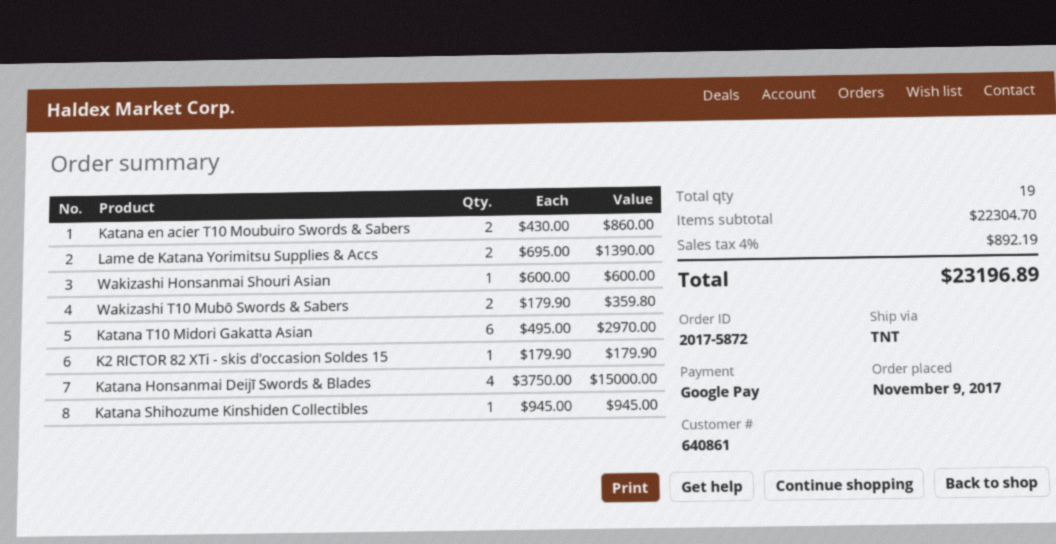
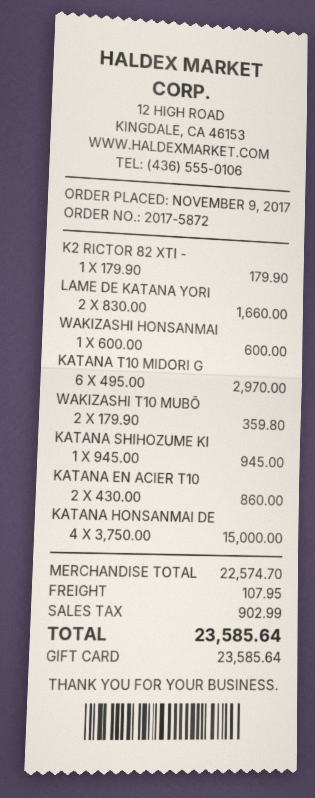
payment method: Google Pay -> gift card
Lame de Katana Yorimitsu Supplies & Accs: 2 x 695.00 = 1390.00 -> 2 x 830.00 = 1660.00
subtotal: 22304.70 -> 22574.70
shipping: none -> 107.95
tax: 892.19 -> 902.99
total: 23196.89 -> 23585.64

